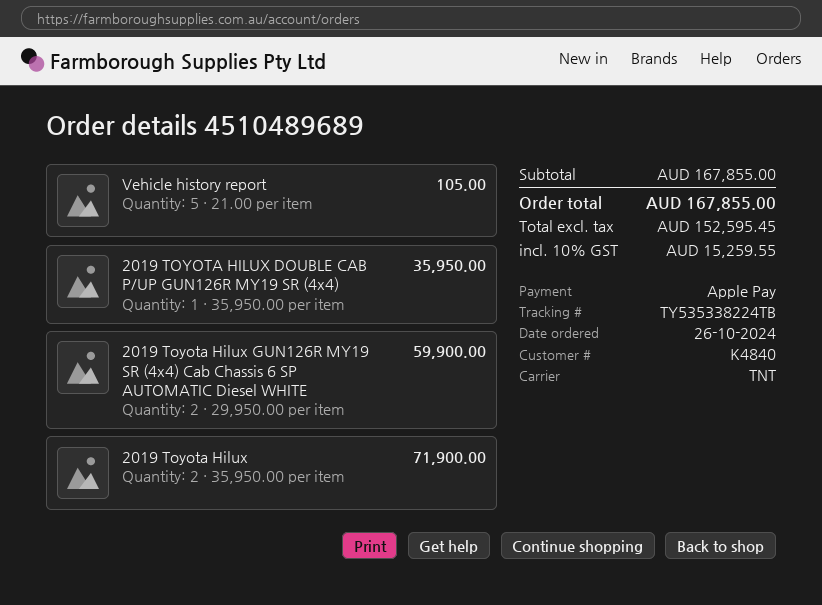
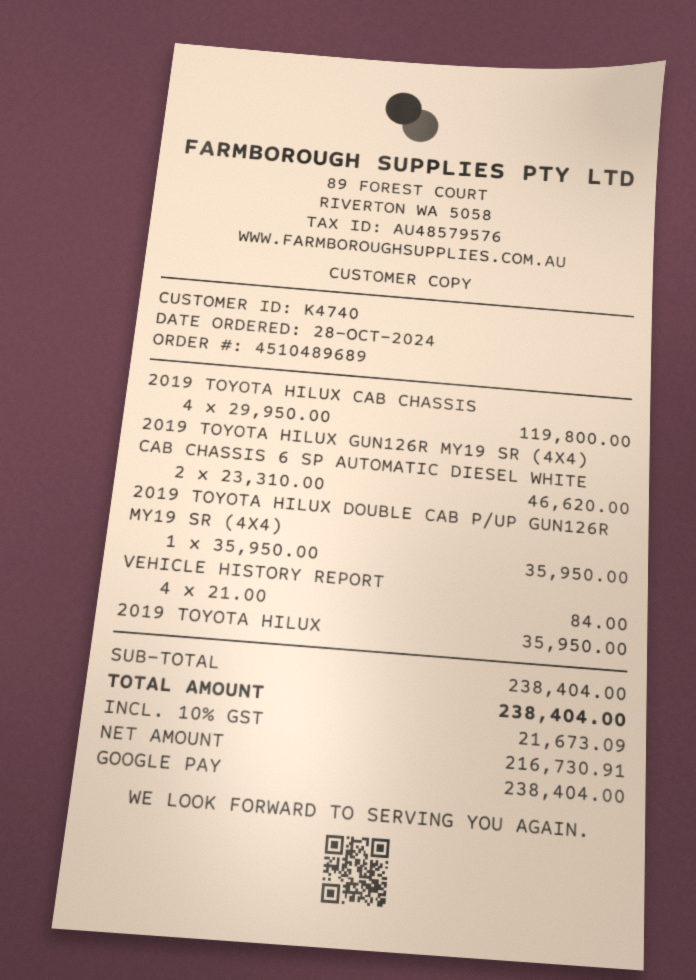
order date: 2024-10-26 -> 2024-10-28
customer number: K4840 -> K4740
payment method: Apple Pay -> Google Pay
Vehicle history report: 5 x 21.00 = 105.00 -> 4 x 21.00 = 84.00
2019 Toyota Hilux GUN126R MY19 SR (4x4) Cab Chassis 6 SP AUTOMATIC Diesel WHITE: 2 x 29950.00 = 59900.00 -> 2 x 23310.00 = 46620.00
2019 Toyota Hilux: 2 x 35950.00 = 71900.00 -> 1 x 35950.00 = 35950.00
2019 TOYOTA HILUX CAB CHASSIS: none -> 4 x 29950.00 = 119800.00
subtotal: 167855.00 -> 238404.00
net: 152595.45 -> 216730.91
tax: 10% = 15259.55 -> 10% = 21673.09
total: 167855.00 -> 238404.00

